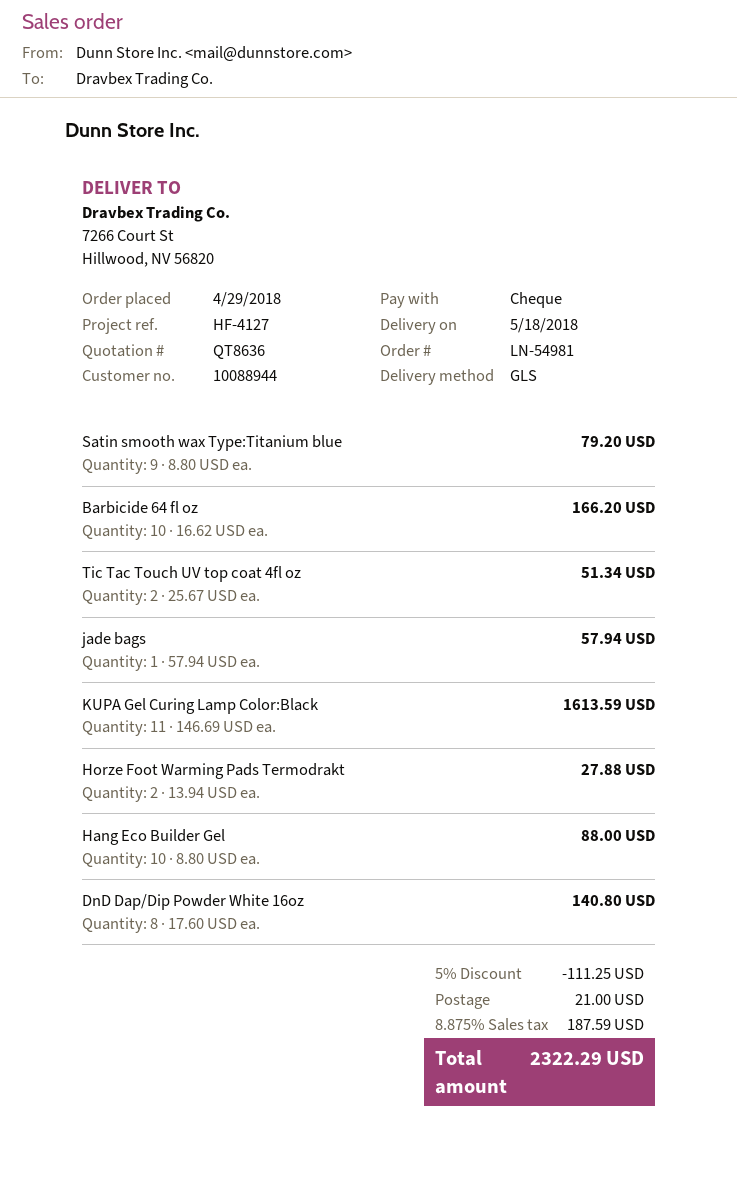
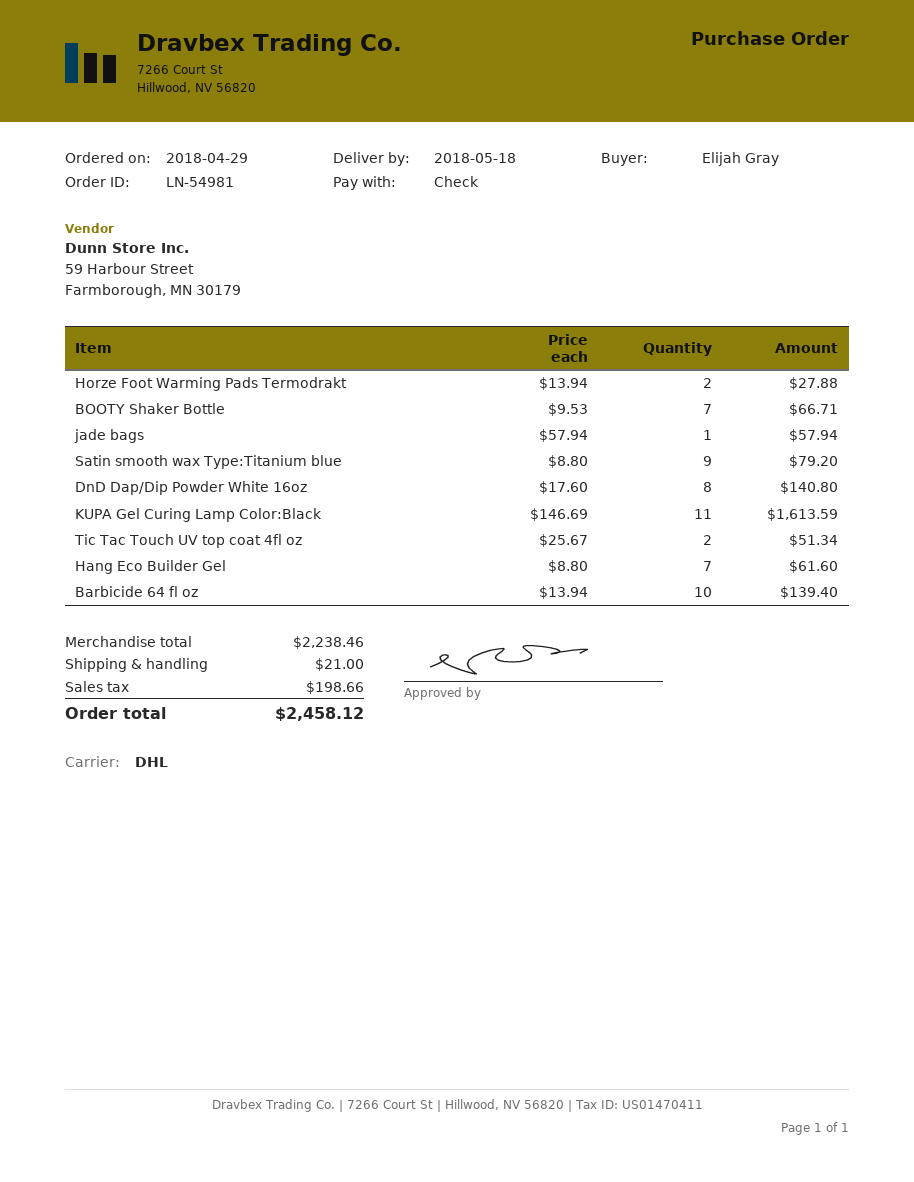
shipping method: GLS -> DHL
Barbicide 64 fl oz: 10 x 16.62 = 166.20 -> 10 x 13.94 = 139.40
Hang Eco Builder Gel: 10 x 8.80 = 88.00 -> 7 x 8.80 = 61.60
BOOTY Shaker Bottle: none -> 7 x 9.53 = 66.71
discount: 5% = 111.25 -> none
tax: 187.59 -> 198.66
total: 2322.29 -> 2458.12

